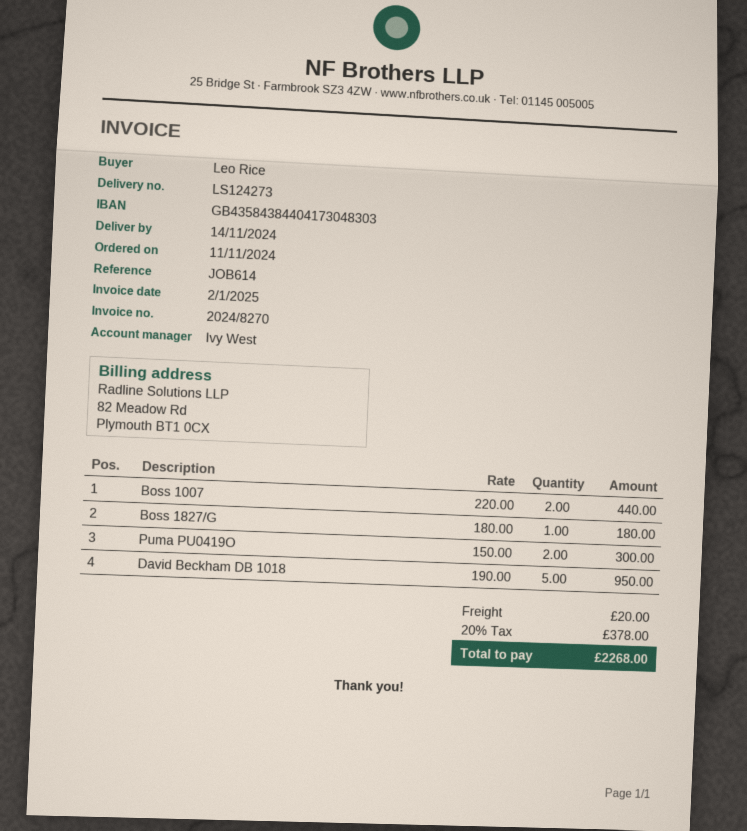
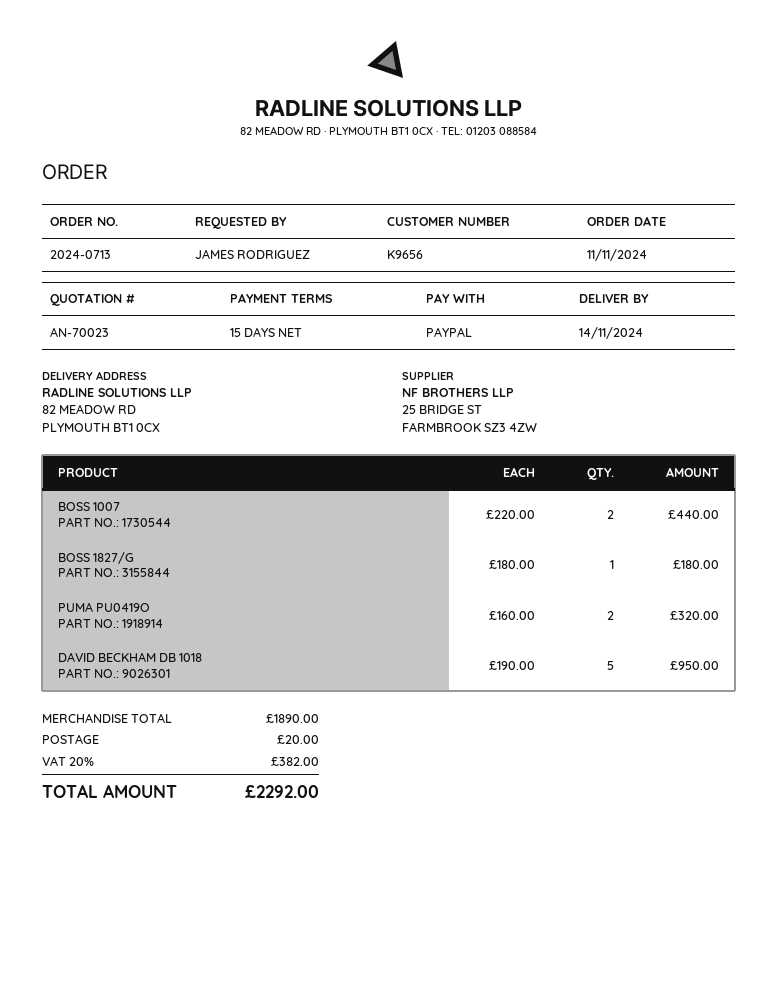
ordered by: Leo Rice -> JAMES RODRIGUEZ
Puma PU0419O: 2 x 150.00 = 300.00 -> 2 x 160.00 = 320.00
tax: 20% = 378.00 -> 20% = 382.00
total: 2268.00 -> 2292.00

